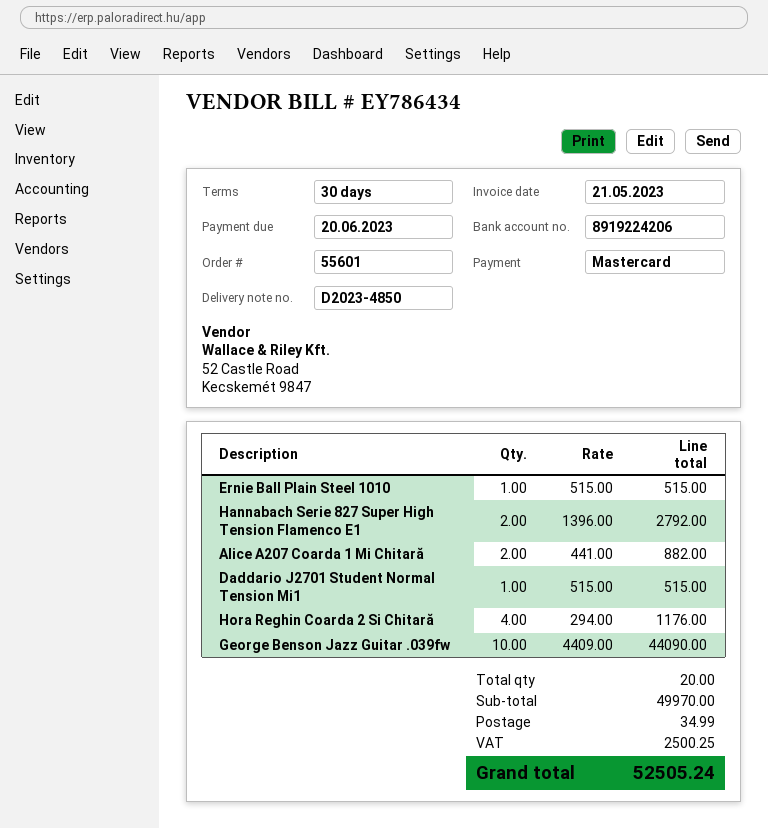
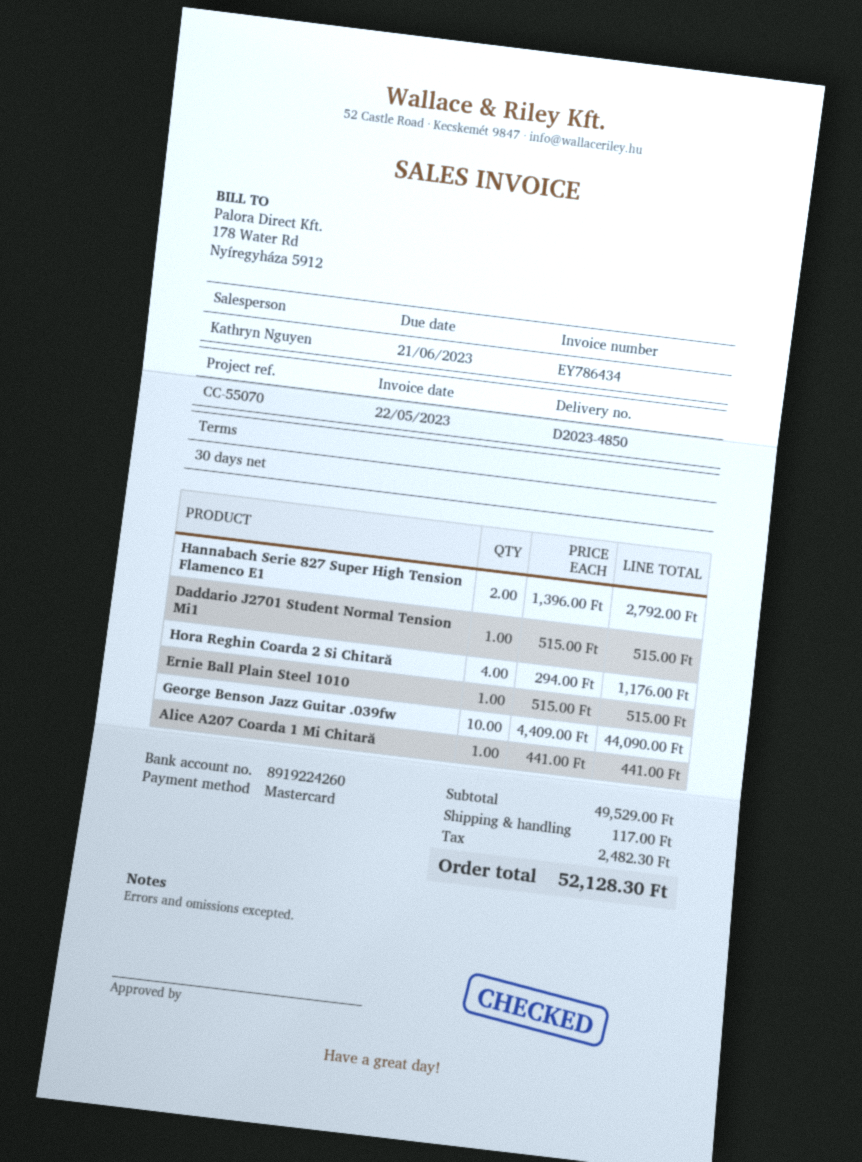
invoice date: 2023-05-21 -> 2023-05-22
due date: 2023-06-20 -> 2023-06-21
bank account: 8919224206 -> 8919224260
Alice A207 Coarda 1 Mi Chitară: 2 x 441.00 = 882.00 -> 1 x 441.00 = 441.00
subtotal: 49970.00 -> 49529.00
shipping: 34.99 -> 117.00
tax: 2500.25 -> 2482.30
total: 52505.24 -> 52128.30

